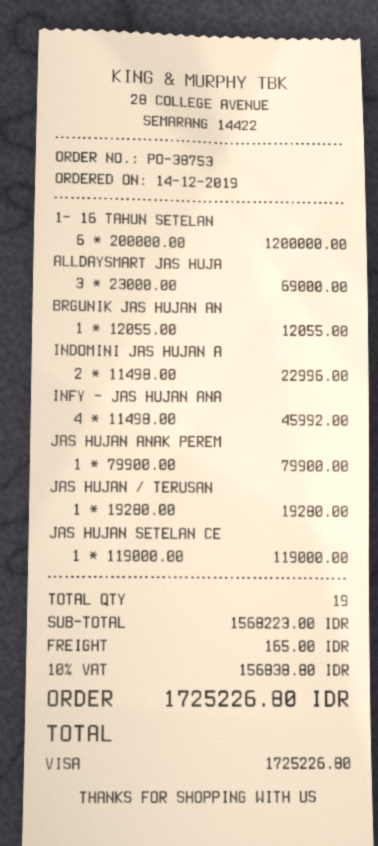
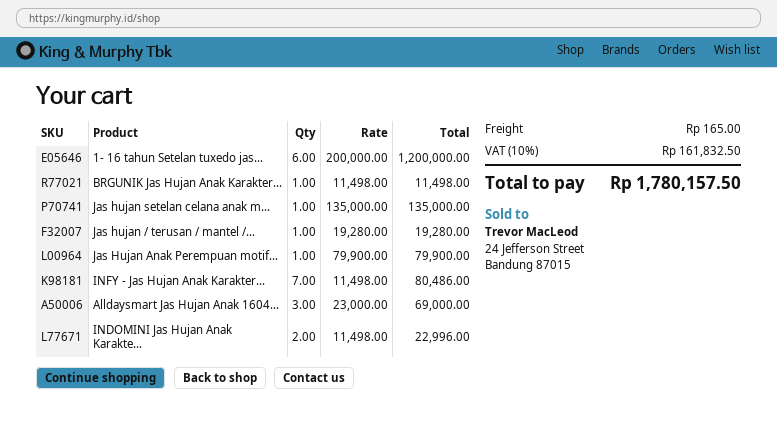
BRGUNIK JAS HUJAN AN: 1 x 12055.00 = 12055.00 -> 1 x 11498.00 = 11498.00
INFY - JAS HUJAN ANA: 4 x 11498.00 = 45992.00 -> 7 x 11498.00 = 80486.00
JAS HUJAN SETELAN CE: 1 x 119000.00 = 119000.00 -> 1 x 135000.00 = 135000.00
tax: 10% = 156838.80 -> 10% = 161832.50
total: 1725226.80 -> 1780157.50

